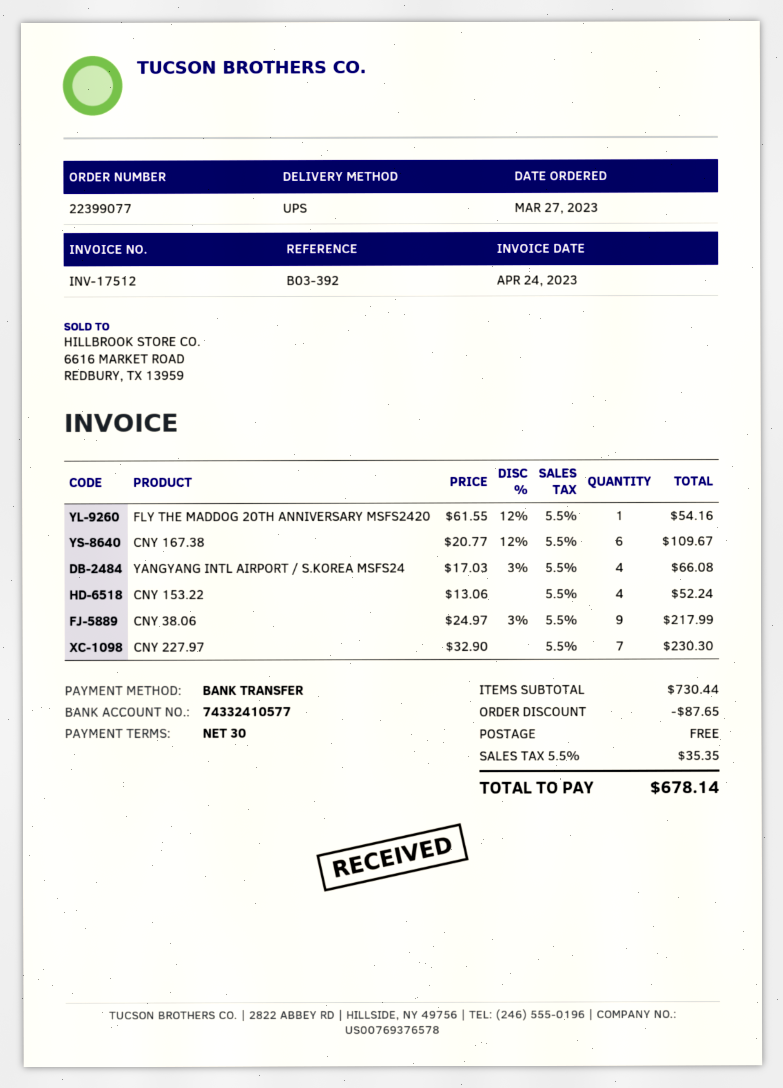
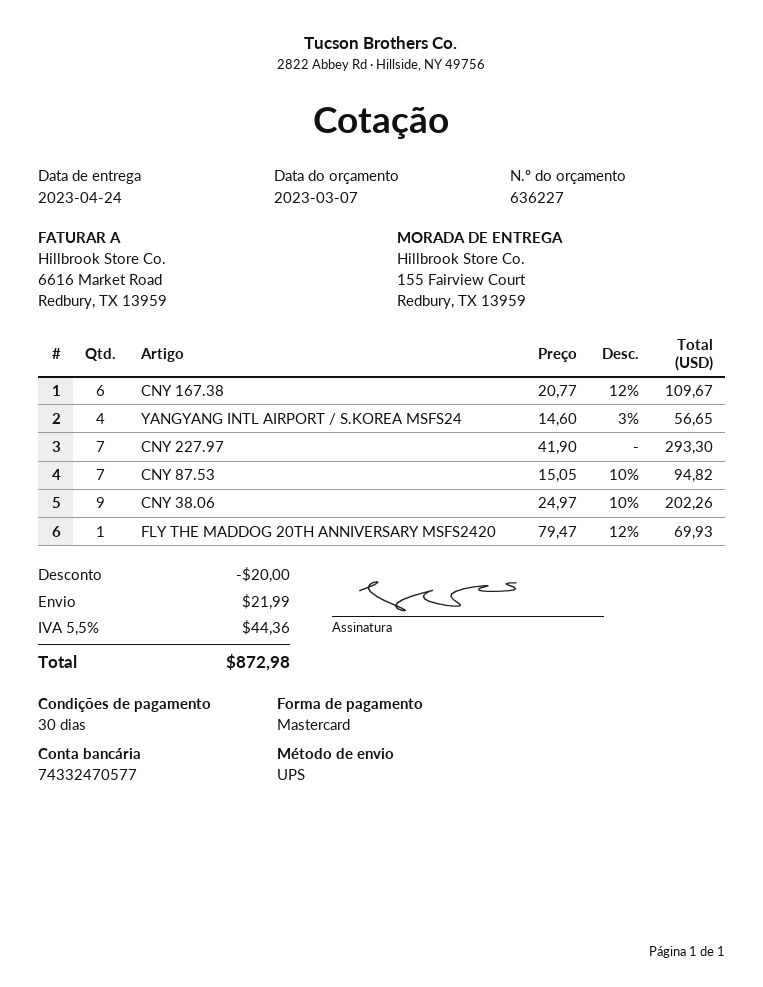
payment method: bank transfer -> Mastercard
bank account: 74332410577 -> 74332470577
FLY THE MADDOG 20TH ANNIVERSARY MSFS2420: 1 x 61.55 - 12% = 54.16 -> 1 x 79.47 - 12% = 69.93
YANGYANG INTL AIRPORT / S.KOREA MSFS24: 4 x 17.03 - 3% = 66.08 -> 4 x 14.60 - 3% = 56.65
CNY 153.22: 4 x 13.06 = 52.24 -> none
CNY 38.06: 9 x 24.97 - 3% = 217.99 -> 9 x 24.97 - 10% = 202.26
CNY 227.97: 7 x 32.90 = 230.30 -> 7 x 41.90 = 293.30
CNY 87.53: none -> 7 x 15.05 - 10% = 94.82
discount: 87.65 -> 20.00
shipping: 0.00 -> 21.99
tax: 5.5% = 35.35 -> 5.5% = 44.36
total: 678.14 -> 872.98

